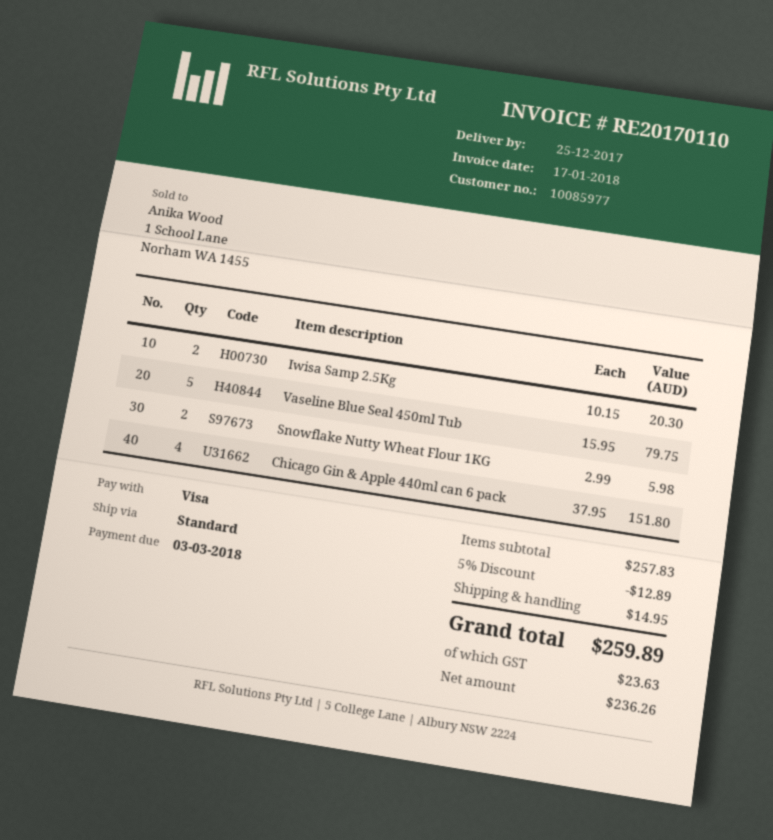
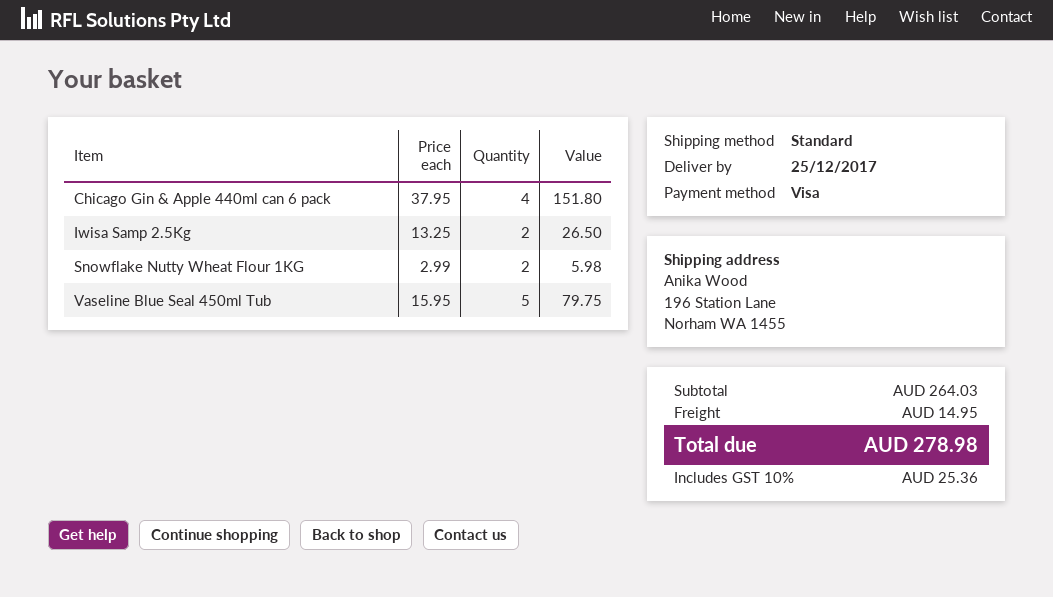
Iwisa Samp 2.5Kg: 2 x 10.15 = 20.30 -> 2 x 13.25 = 26.50
subtotal: 257.83 -> 264.03
discount: 5% = 12.89 -> none
tax: 23.63 -> 25.36
total: 259.89 -> 278.98

